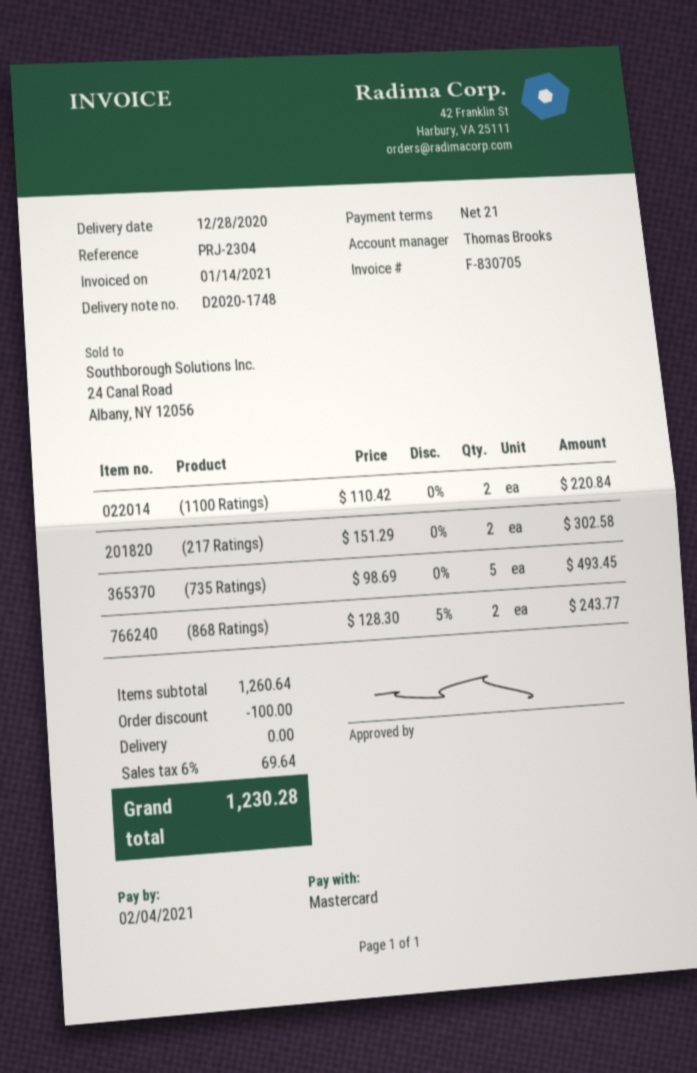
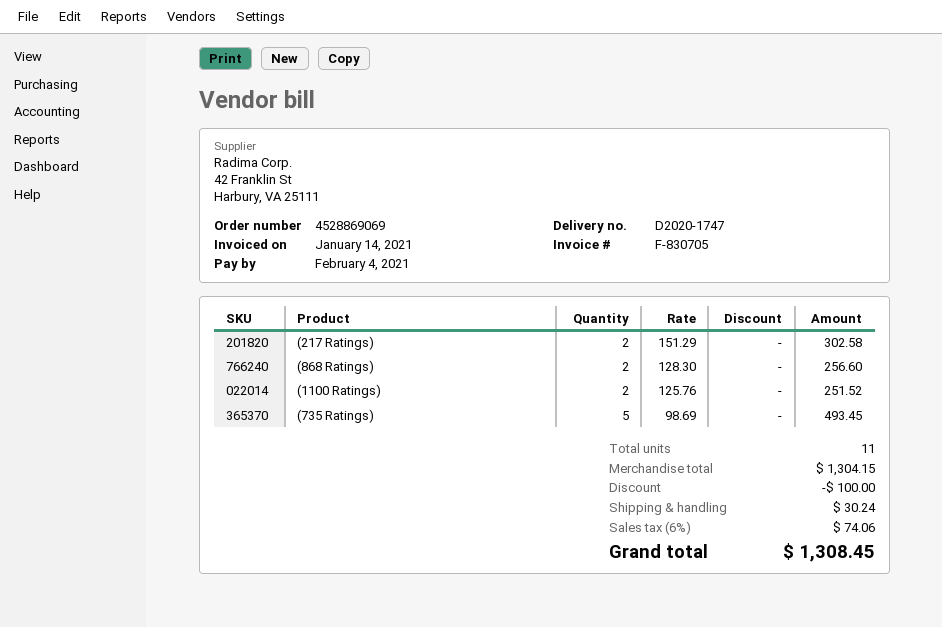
delivery note number: D2020-1748 -> D2020-1747
(1100 Ratings): 2 x 110.42 = 220.84 -> 2 x 125.76 = 251.52
(868 Ratings): 2 x 128.30 - 5% = 243.77 -> 2 x 128.30 = 256.60
subtotal: 1260.64 -> 1304.15
shipping: 0.00 -> 30.24
tax: 6% = 69.64 -> 6% = 74.06
total: 1230.28 -> 1308.45

